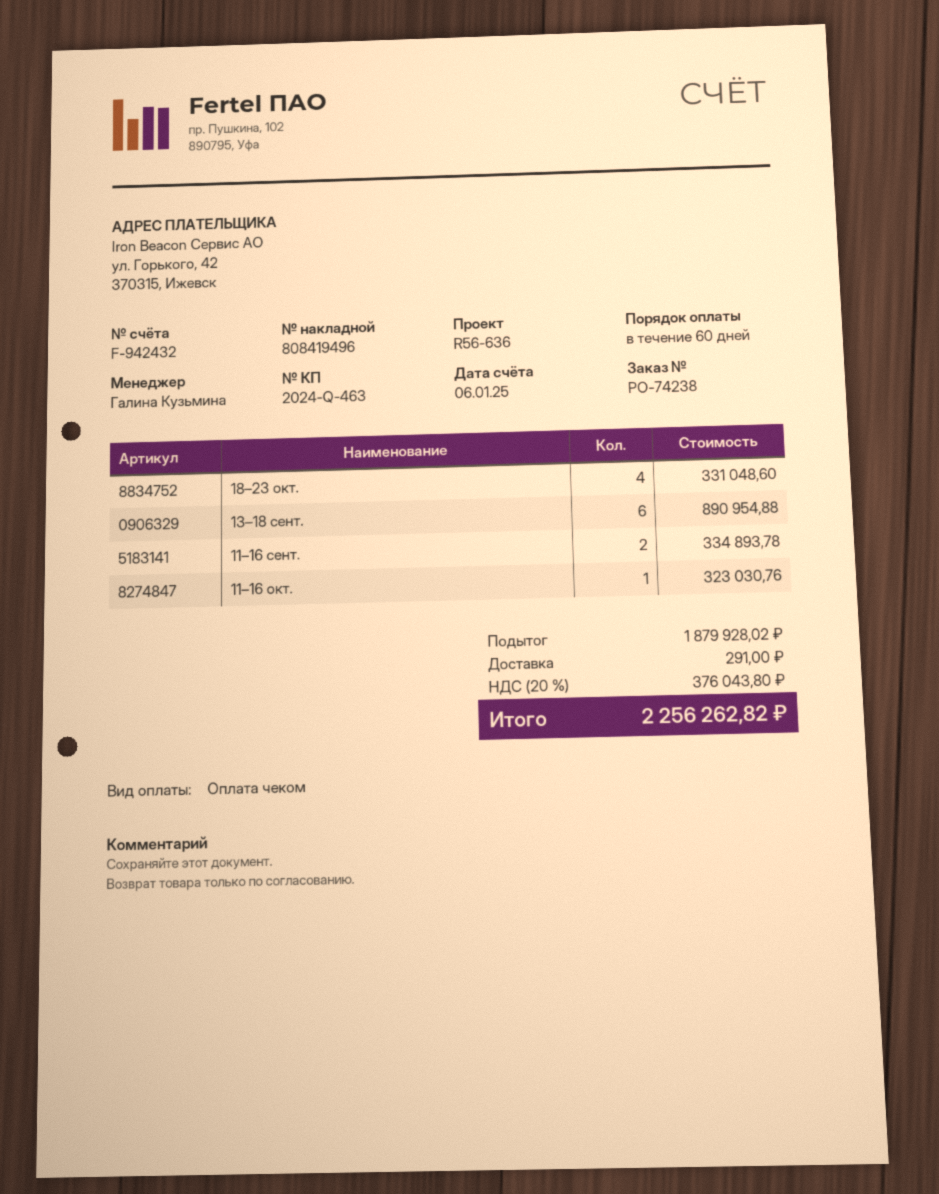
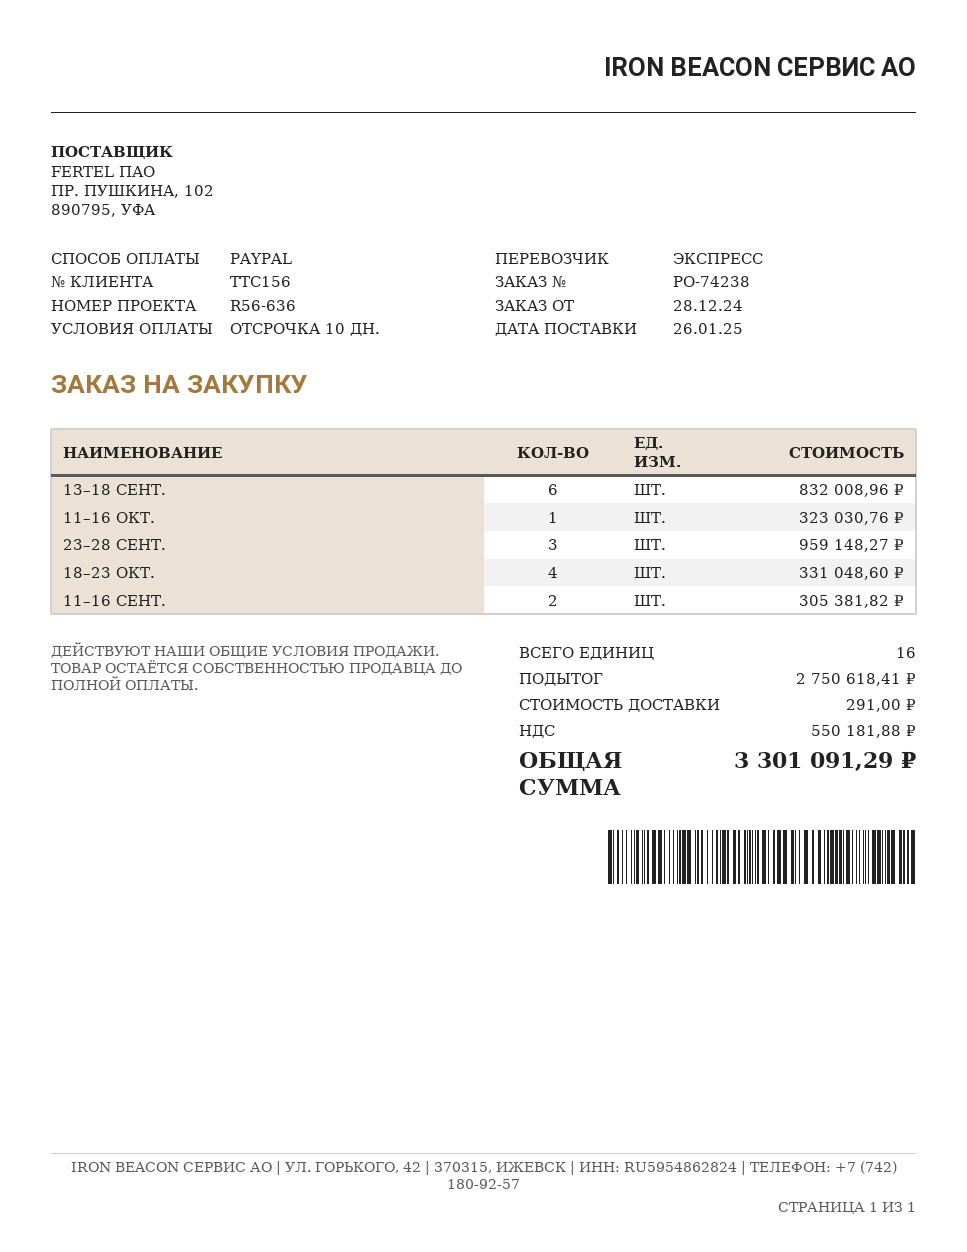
payment terms: 60 days -> 10 days
payment method: cheque -> PayPal
13–18 сент.: 6 for 890954.88 -> 6 for 832008.96
11–16 сент.: 2 for 334893.78 -> 2 for 305381.82
23–28 СЕНТ.: none -> 3 for 959148.27
subtotal: 1879928.02 -> 2750618.41
tax: 376043.80 -> 550181.88
total: 2256262.82 -> 3301091.29

